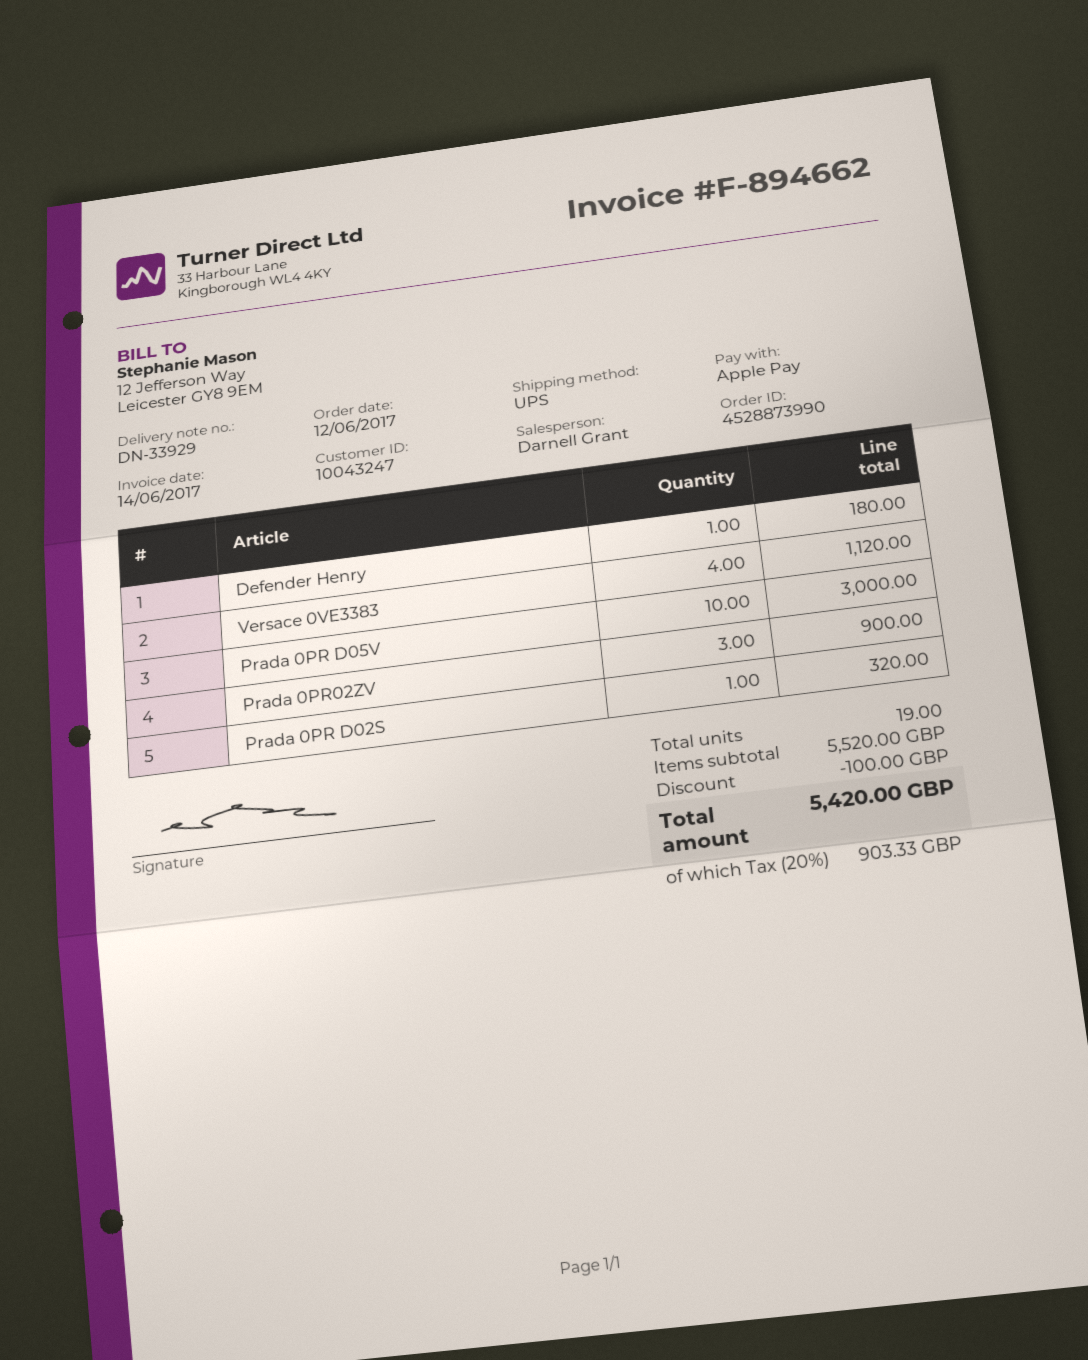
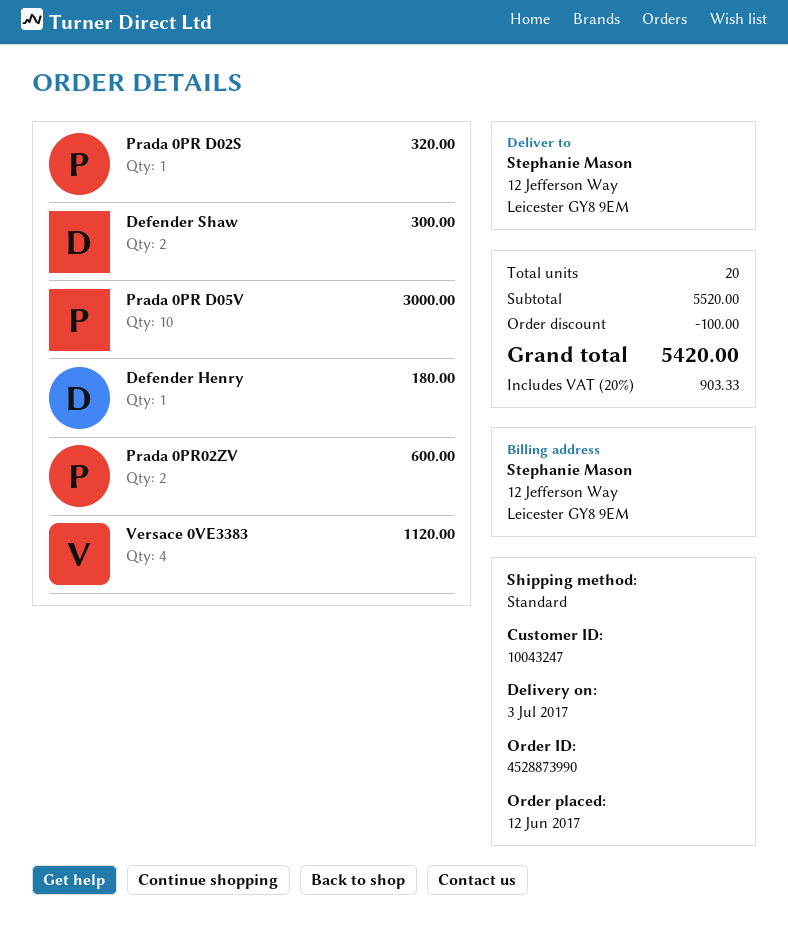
shipping method: UPS -> standard
Prada 0PR02ZV: 3 for 900.00 -> 2 for 600.00
Defender Shaw: none -> 2 for 300.00
total quantity: 19 -> 20

